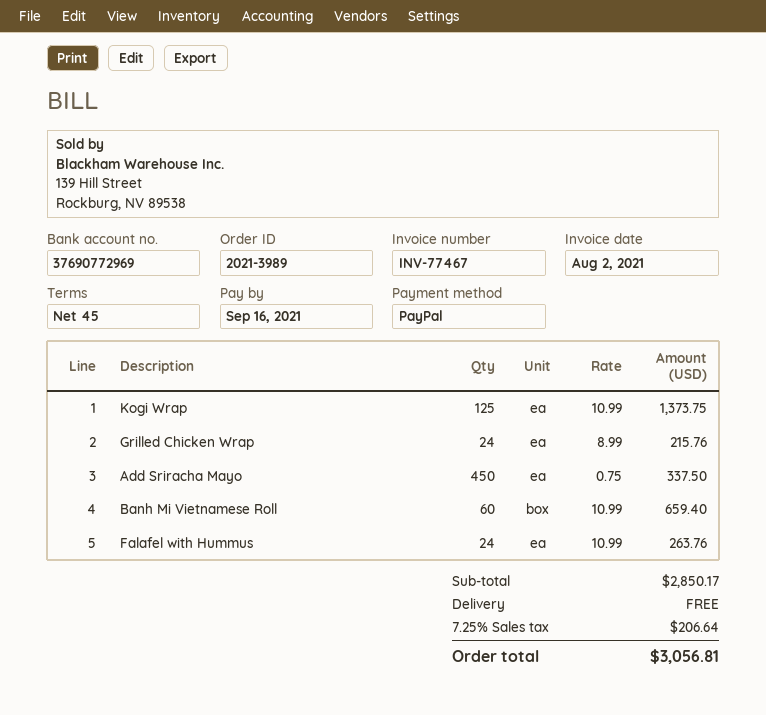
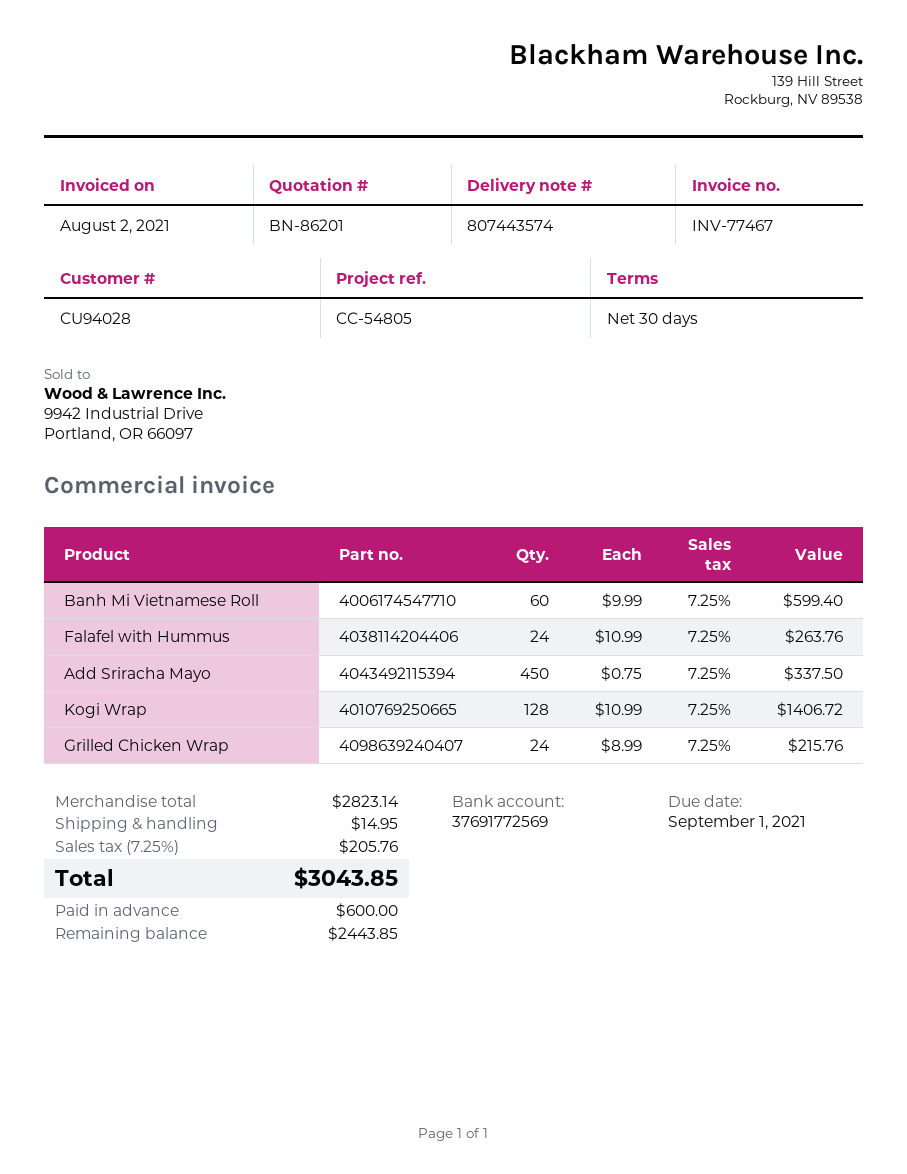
payment terms: 45 days -> 30 days
due date: 2021-09-16 -> 2021-09-01
bank account: 37690772969 -> 37691772569
Kogi Wrap: 125 x 10.99 = 1373.75 -> 128 x 10.99 = 1406.72
Banh Mi Vietnamese Roll: 60 x 10.99 = 659.40 -> 60 x 9.99 = 599.40
subtotal: 2850.17 -> 2823.14
shipping: 0.00 -> 14.95
tax: 7.25% = 206.64 -> 7.25% = 205.76
total: 3056.81 -> 3043.85

